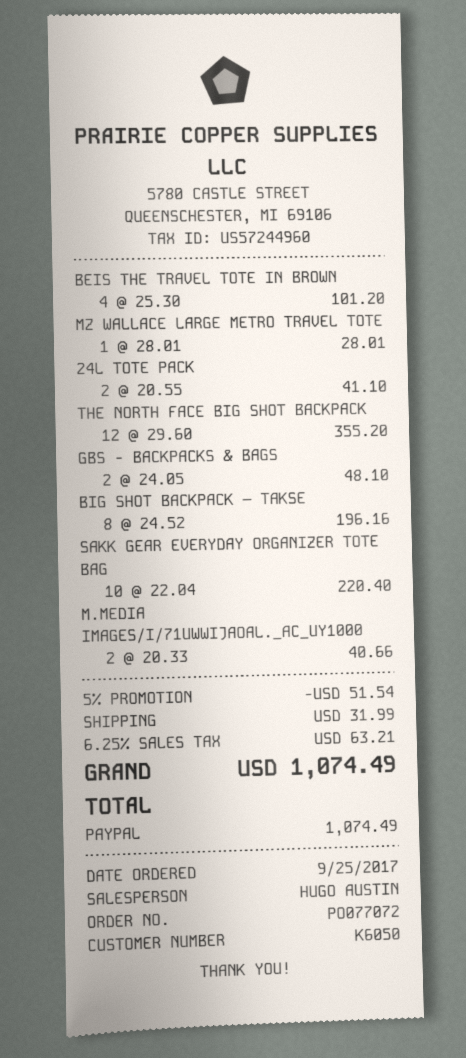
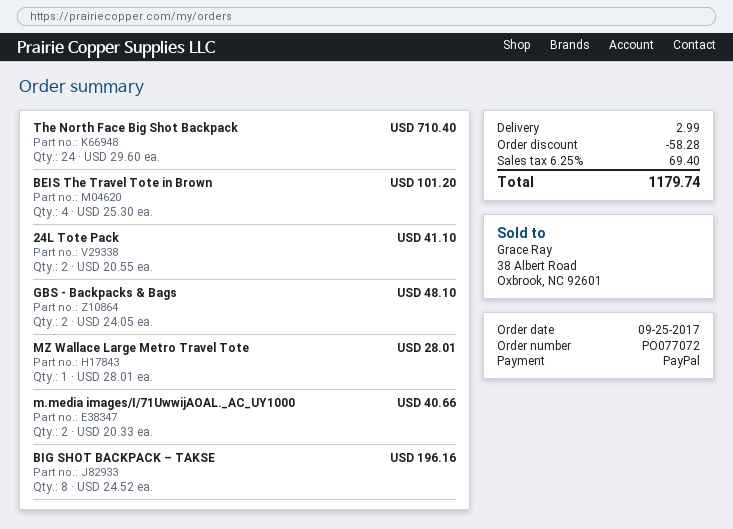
THE NORTH FACE BIG SHOT BACKPACK: 12 x 29.60 = 355.20 -> 24 x 29.60 = 710.40
SAKK GEAR EVERYDAY ORGANIZER TOTE BAG: 10 x 22.04 = 220.40 -> none
discount: 51.54 -> 58.28
shipping: 31.99 -> 2.99
tax: 6.25% = 63.21 -> 6.25% = 69.40
total: 1074.49 -> 1179.74

